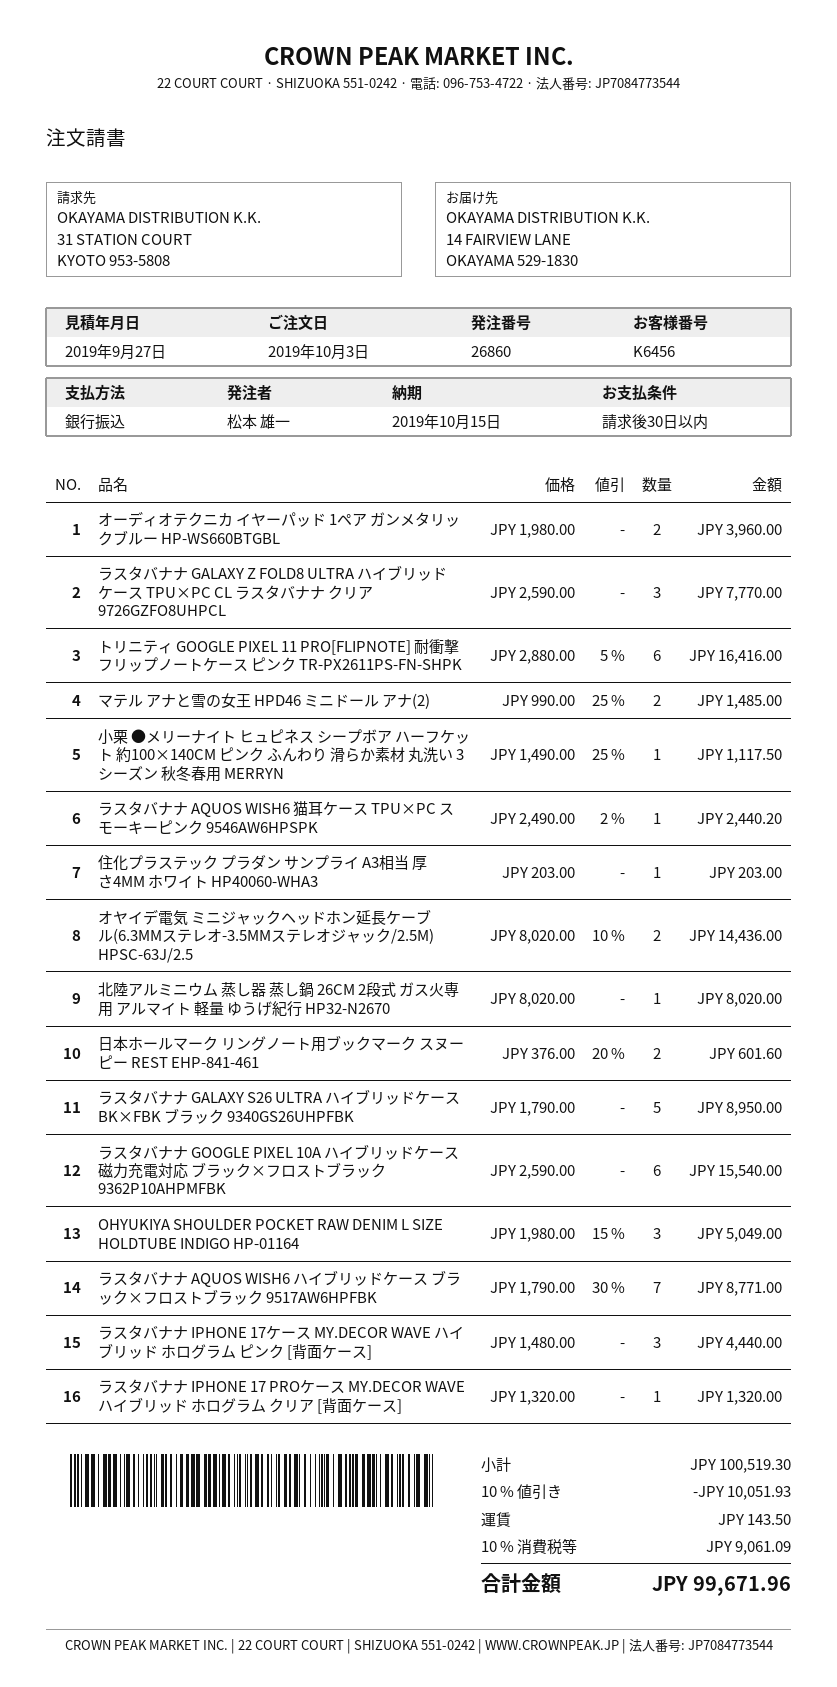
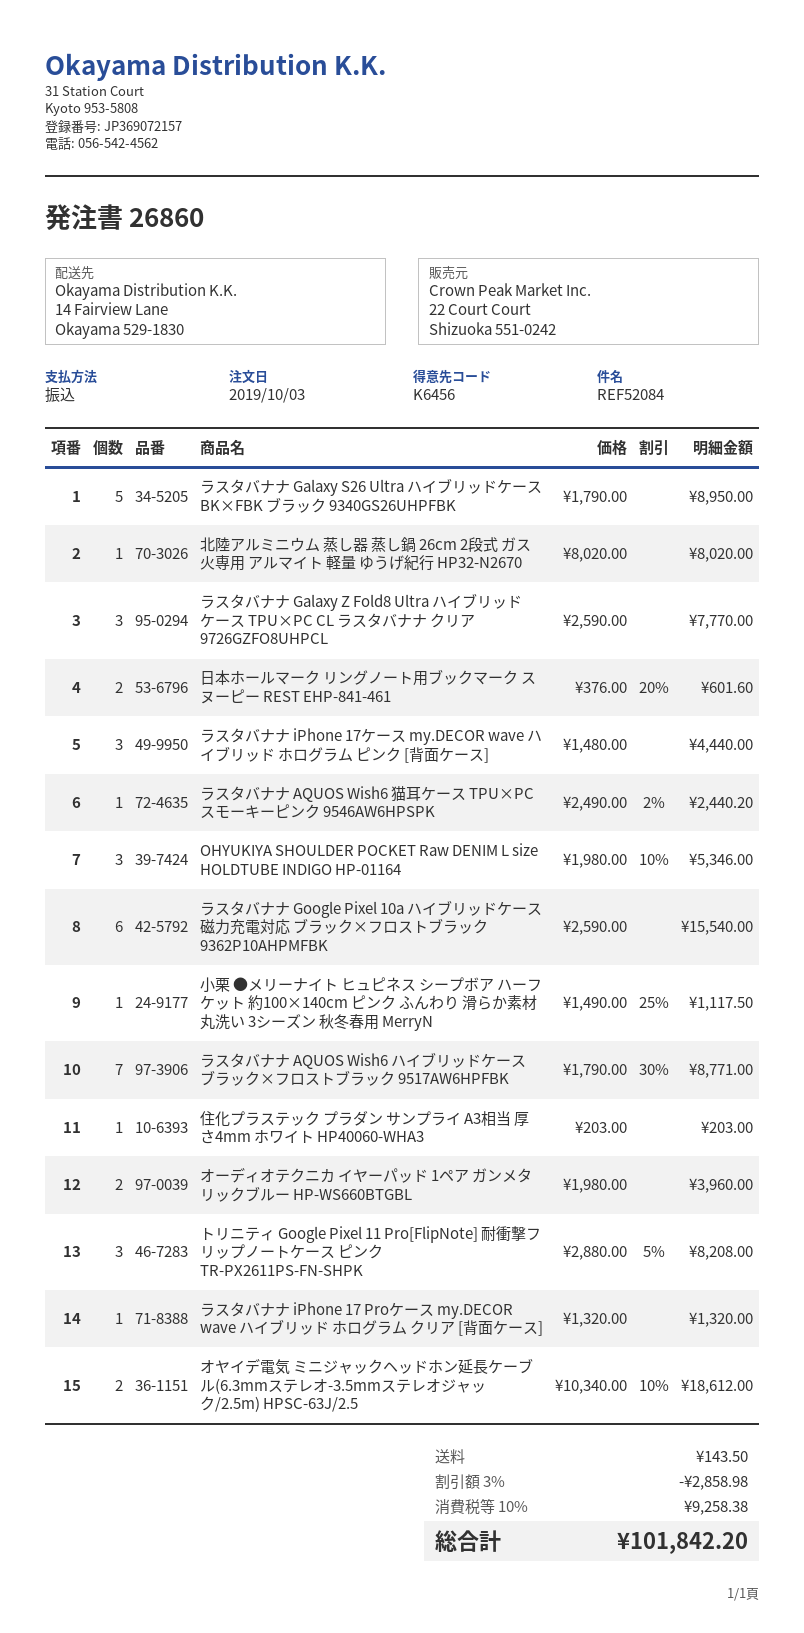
トリニティ GOOGLE PIXEL 11 PRO[FLIPNOTE] 耐衝撃フリップノートケース ピンク TR-PX2611PS-FN-SHPK: 6 x 2880.00 - 5% = 16416.00 -> 3 x 2880.00 - 5% = 8208.00
マテル アナと雪の女王 HPD46 ミニドール アナ(2): 2 x 990.00 - 25% = 1485.00 -> none
オヤイデ電気 ミニジャックヘッドホン延長ケーブル(6.3MMステレオ-3.5MMステレオジャック/2.5M) HPSC-63J/2.5: 2 x 8020.00 - 10% = 14436.00 -> 2 x 10340.00 - 10% = 18612.00
OHYUKIYA SHOULDER POCKET RAW DENIM L SIZE HOLDTUBE INDIGO HP-01164: 3 x 1980.00 - 15% = 5049.00 -> 3 x 1980.00 - 10% = 5346.00
discount: 10% = 10051.93 -> 3% = 2858.98
tax: 10% = 9061.09 -> 10% = 9258.38
total: 99671.96 -> 101842.20

